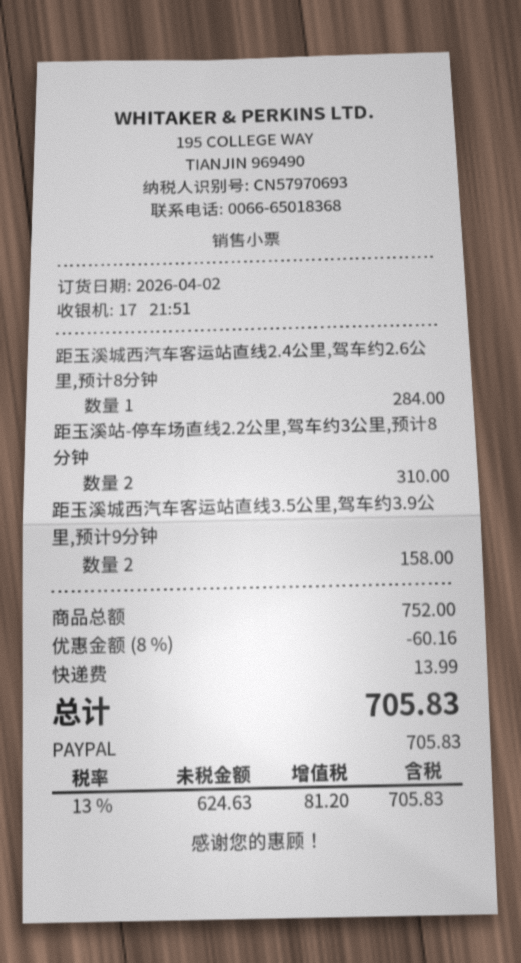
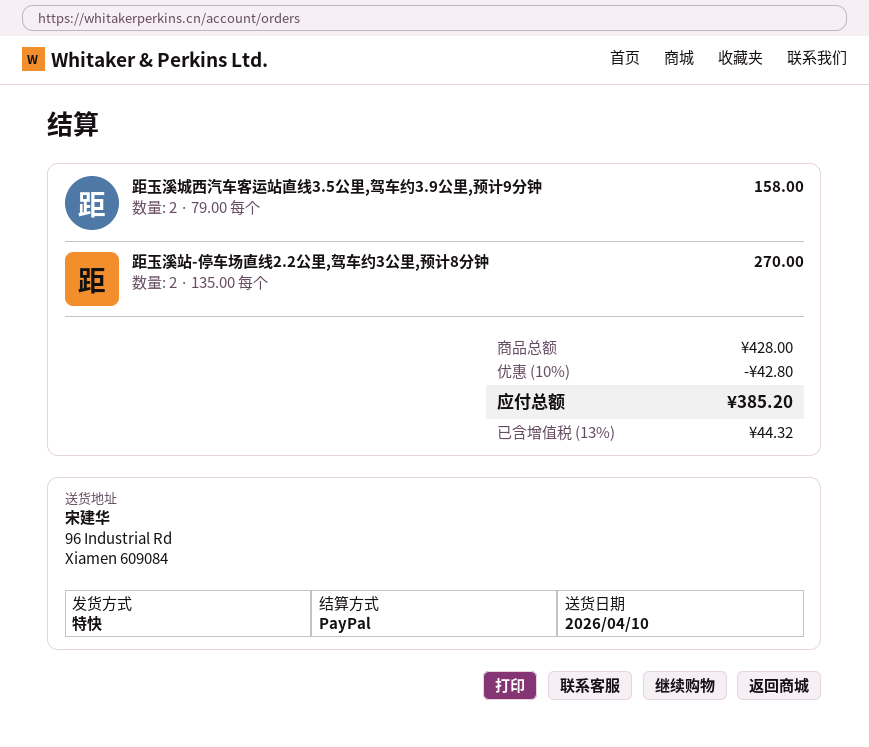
距玉溪城西汽车客运站直线2.4公里,驾车约2.6公里,预计8分钟: 1 for 284.00 -> none
距玉溪站-停车场直线2.2公里,驾车约3公里,预计8分钟: 2 for 310.00 -> 2 for 270.00
subtotal: 752.00 -> 428.00
discount: 8% = 60.16 -> 10% = 42.80
shipping: 13.99 -> none
tax: 13% = 81.20 -> 13% = 44.32
total: 705.83 -> 385.20

